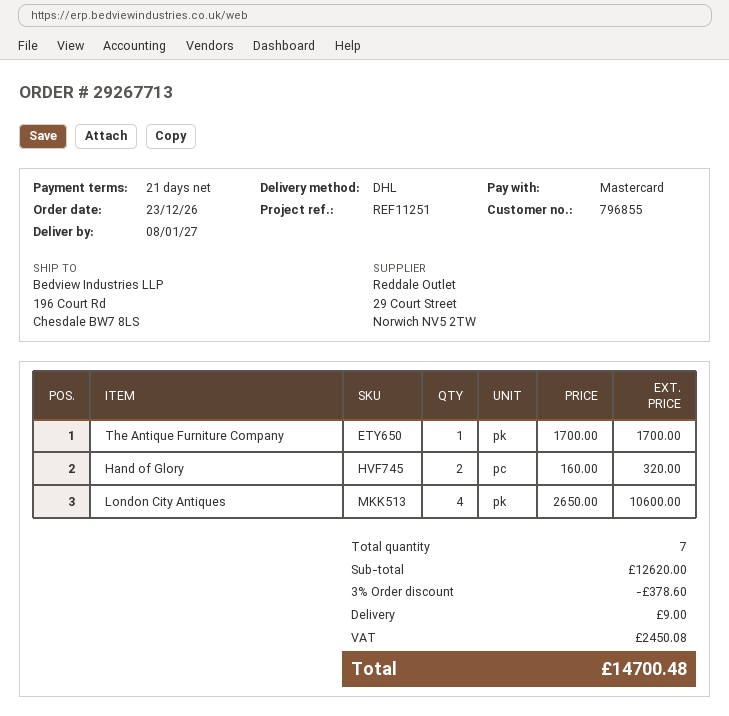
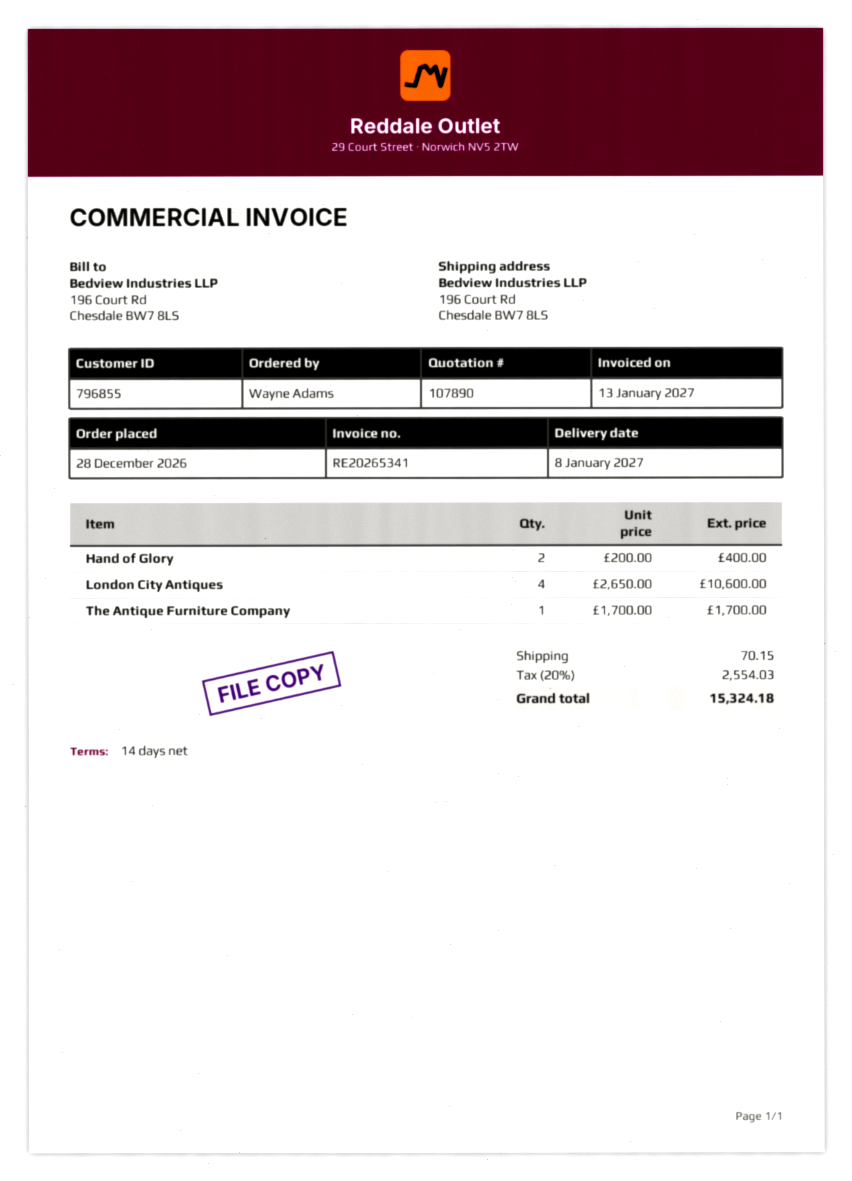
order date: 2026-12-23 -> 2026-12-28
payment terms: 21 days -> 14 days
Hand of Glory: 2 x 160.00 = 320.00 -> 2 x 200.00 = 400.00
discount: 3% = 378.60 -> none
shipping: 9.00 -> 70.15
tax: 2450.08 -> 2554.03
total: 14700.48 -> 15324.18

